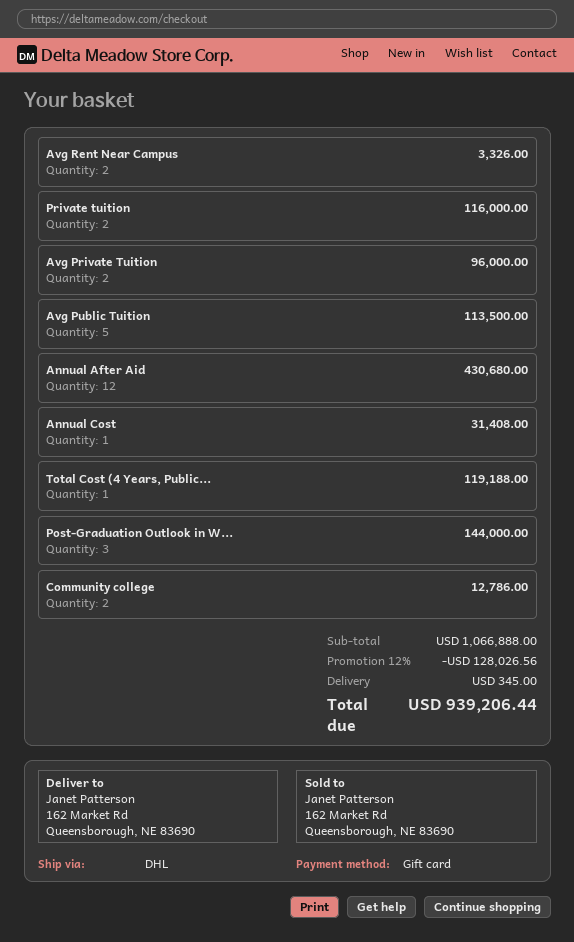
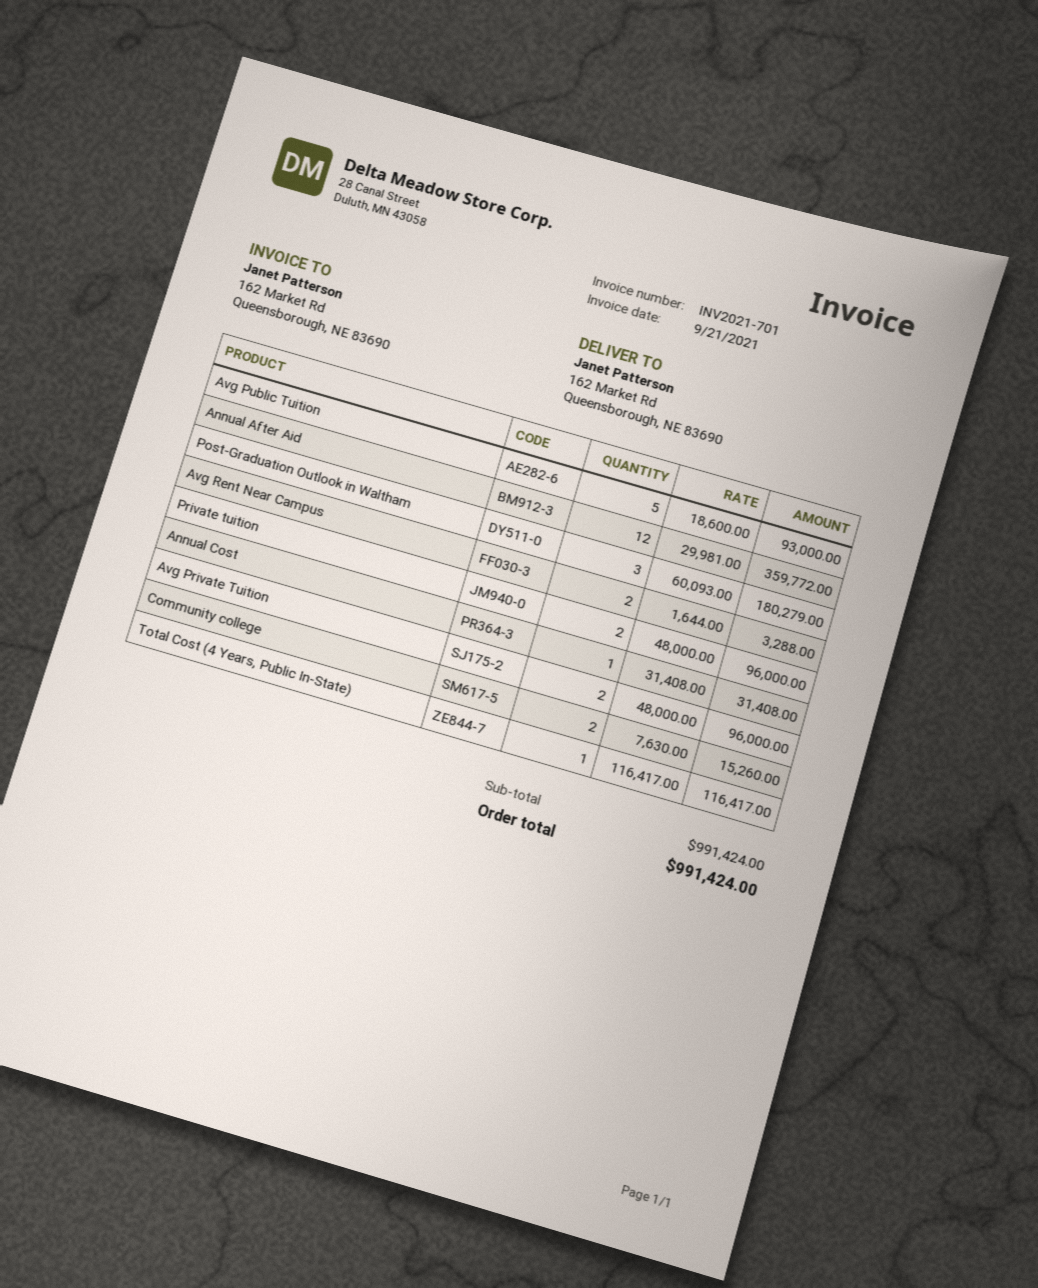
Avg Rent Near Campus: 2 for 3326.00 -> 2 for 3288.00
Private tuition: 2 for 116000.00 -> 2 for 96000.00
Avg Public Tuition: 5 for 113500.00 -> 5 for 93000.00
Annual After Aid: 12 for 430680.00 -> 12 for 359772.00
Total Cost (4 Years, Public...: 1 for 119188.00 -> 1 for 116417.00
Post-Graduation Outlook in W...: 3 for 144000.00 -> 3 for 180279.00
Community college: 2 for 12786.00 -> 2 for 15260.00
subtotal: 1066888.00 -> 991424.00
discount: 12% = 128026.56 -> none
shipping: 345.00 -> none
total: 939206.44 -> 991424.00

